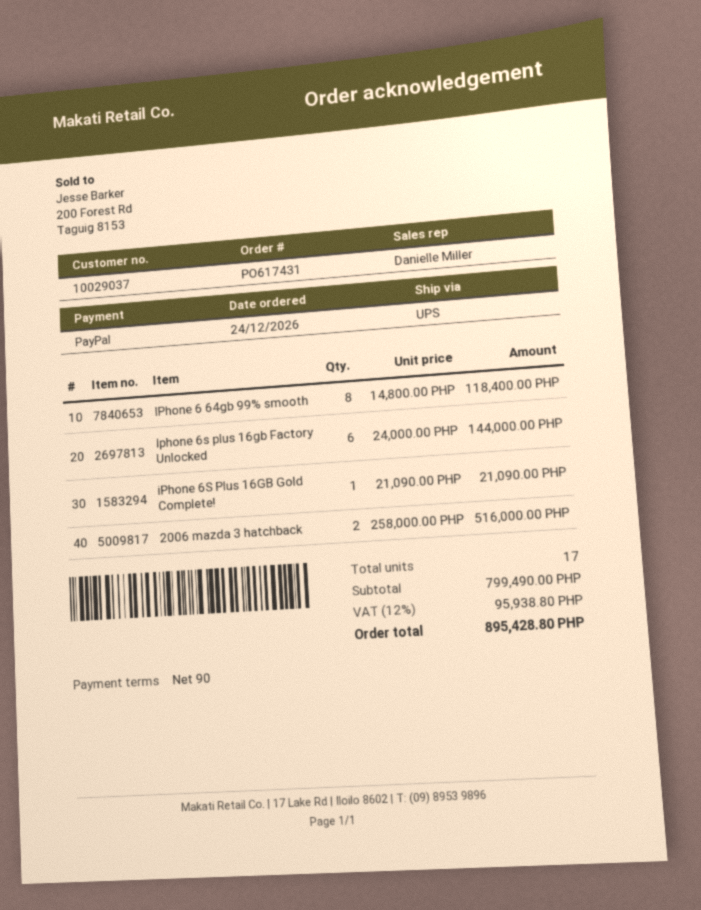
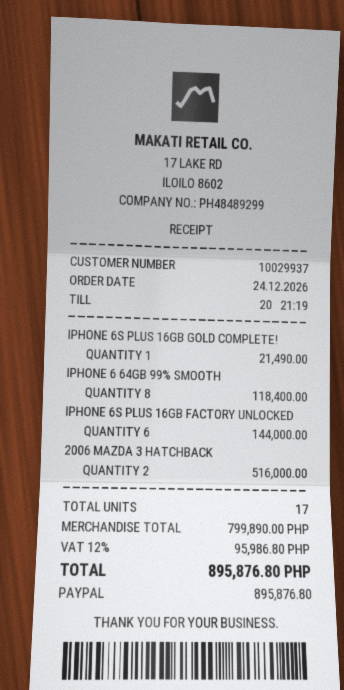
customer number: 10029037 -> 10029937
iPhone 6S Plus 16GB Gold Complete!: 1 for 21090.00 -> 1 for 21490.00
subtotal: 799490.00 -> 799890.00
tax: 12% = 95938.80 -> 12% = 95986.80
total: 895428.80 -> 895876.80

